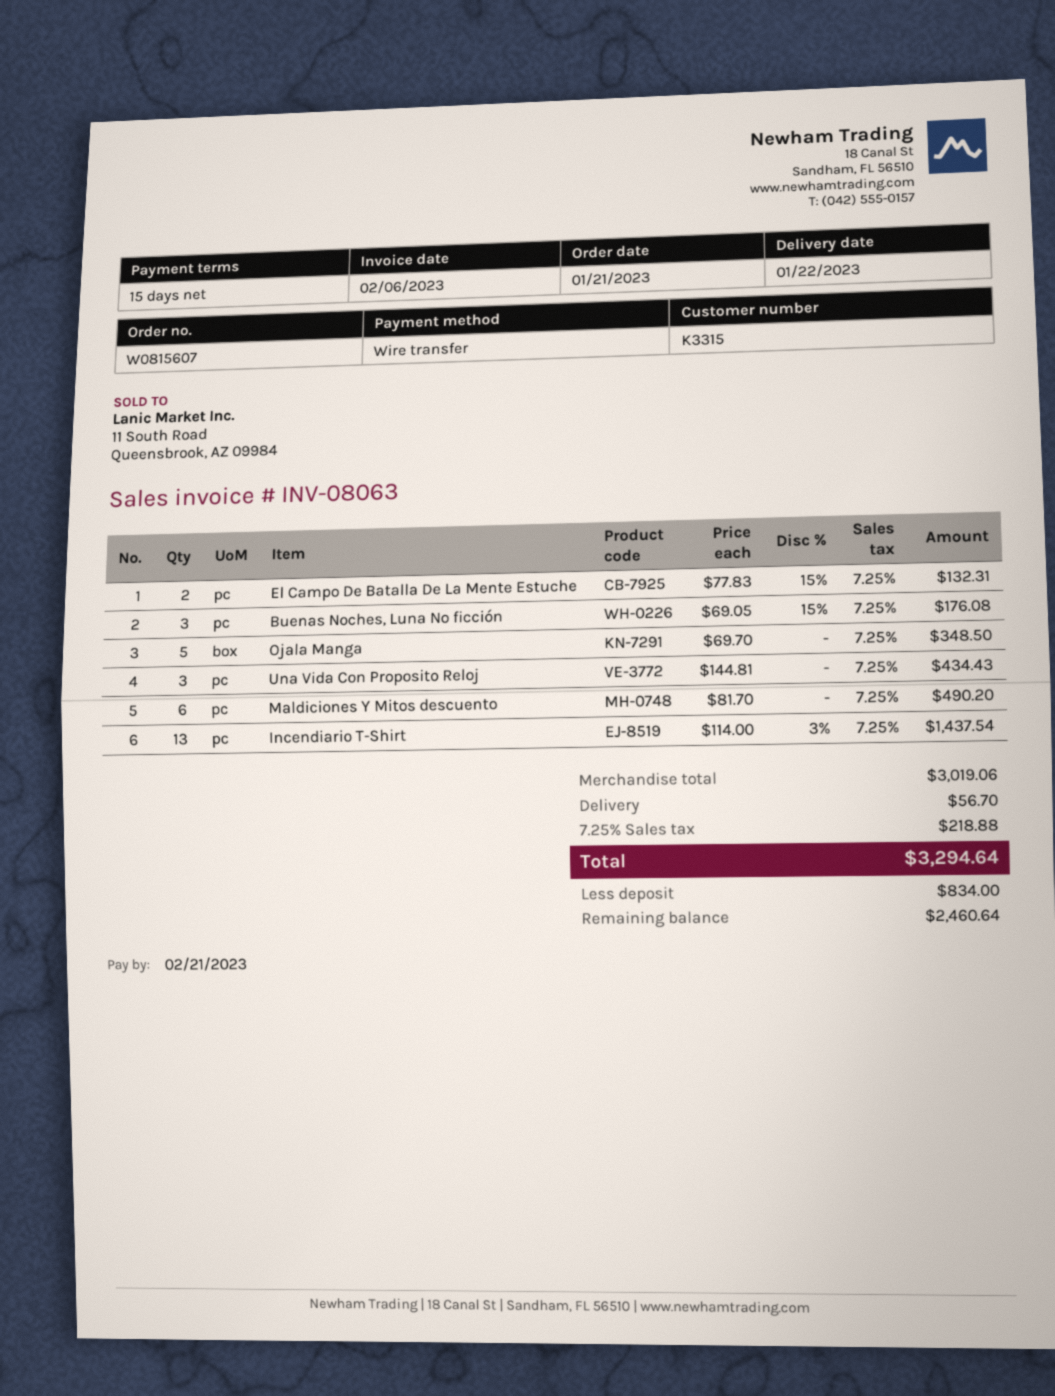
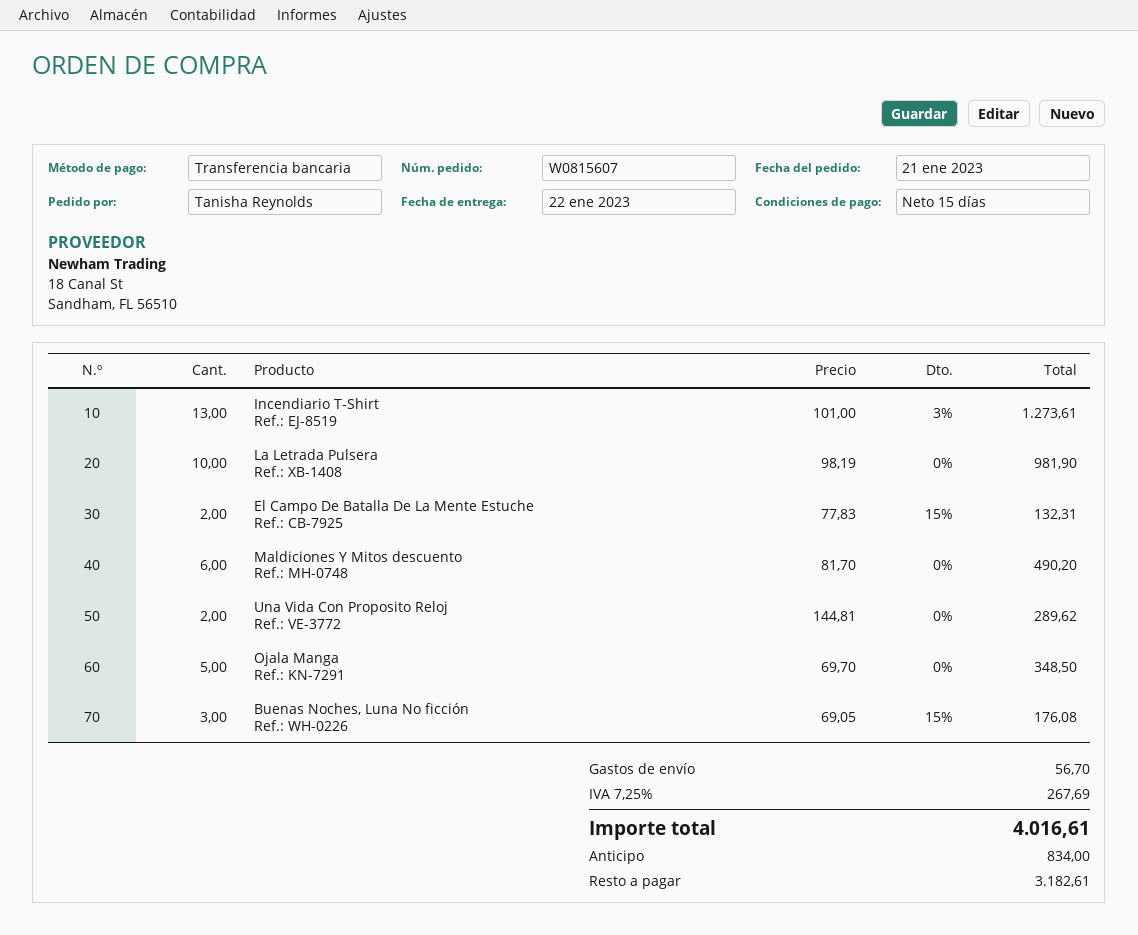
Una Vida Con Proposito Reloj: 3 x 144.81 = 434.43 -> 2 x 144.81 = 289.62
Incendiario T-Shirt: 13 x 114.00 - 3% = 1437.54 -> 13 x 101.00 - 3% = 1273.61
La Letrada Pulsera: none -> 10 x 98.19 = 981.90
tax: 7.25% = 218.88 -> 7.25% = 267.69
total: 3294.64 -> 4016.61
balance: 2460.64 -> 3182.61

